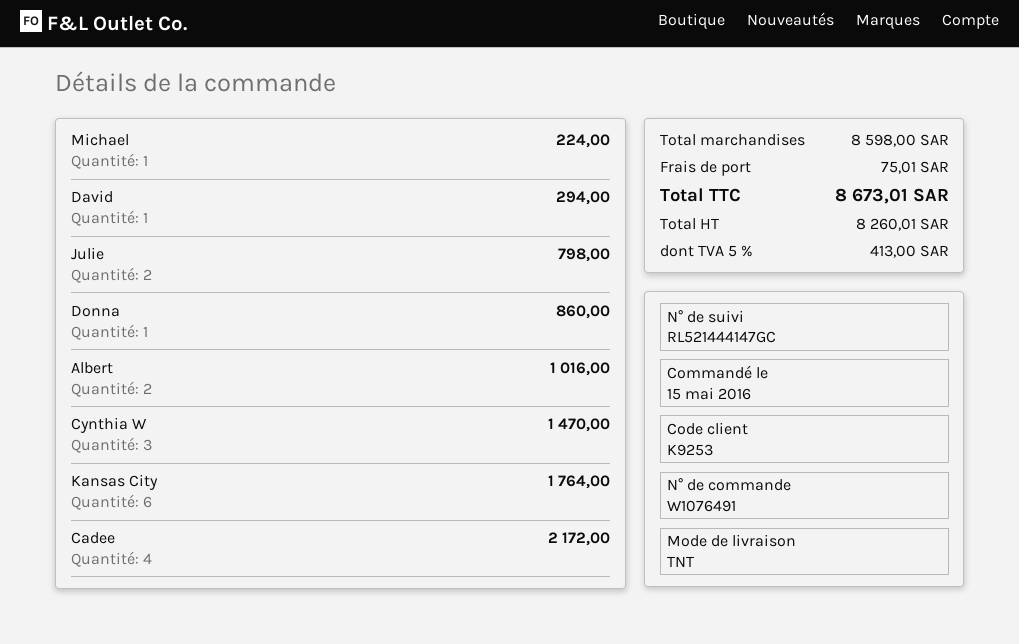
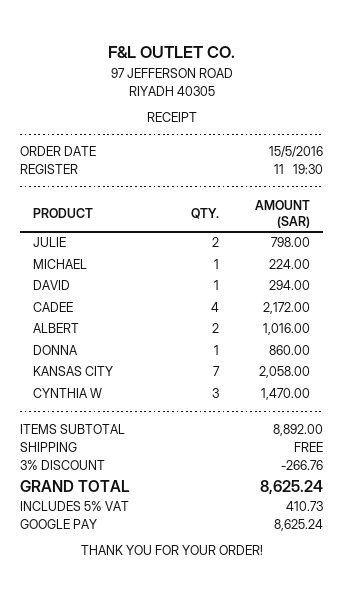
Kansas City: 6 for 1764.00 -> 7 for 2058.00
subtotal: 8598.00 -> 8892.00
discount: none -> 3% = 266.76
shipping: 75.01 -> 0.00
tax: 5% = 413.00 -> 5% = 410.73
total: 8673.01 -> 8625.24

